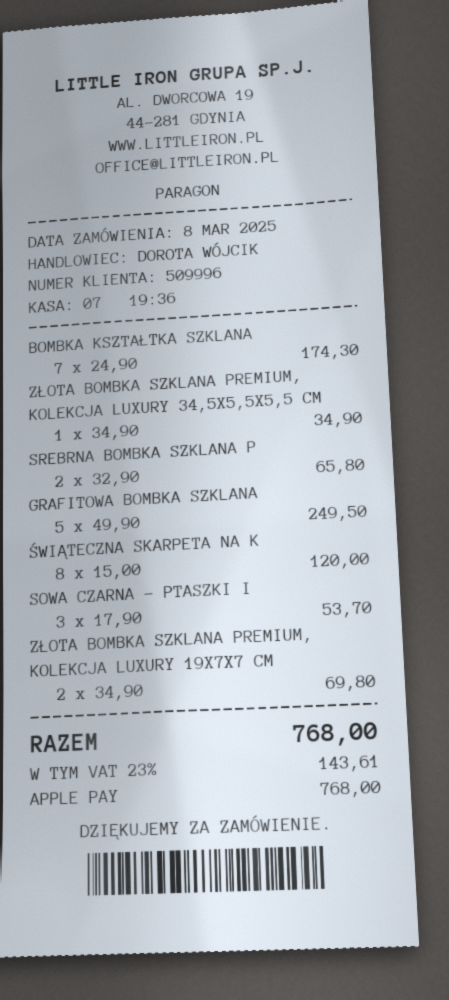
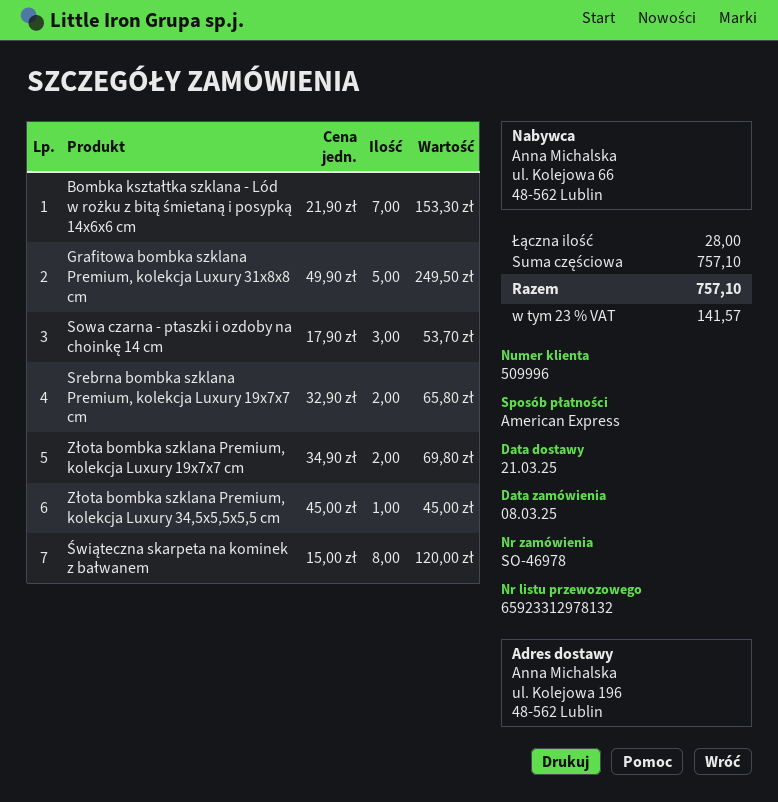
payment method: Apple Pay -> American Express
BOMBKA KSZTAŁTKA SZKLANA: 7 x 24.90 = 174.30 -> 7 x 21.90 = 153.30
ZŁOTA BOMBKA SZKLANA PREMIUM, KOLEKCJA LUXURY 34,5X5,5X5,5 CM: 1 x 34.90 = 34.90 -> 1 x 45.00 = 45.00
tax: 23% = 143.61 -> 23% = 141.57
total: 768.00 -> 757.10

